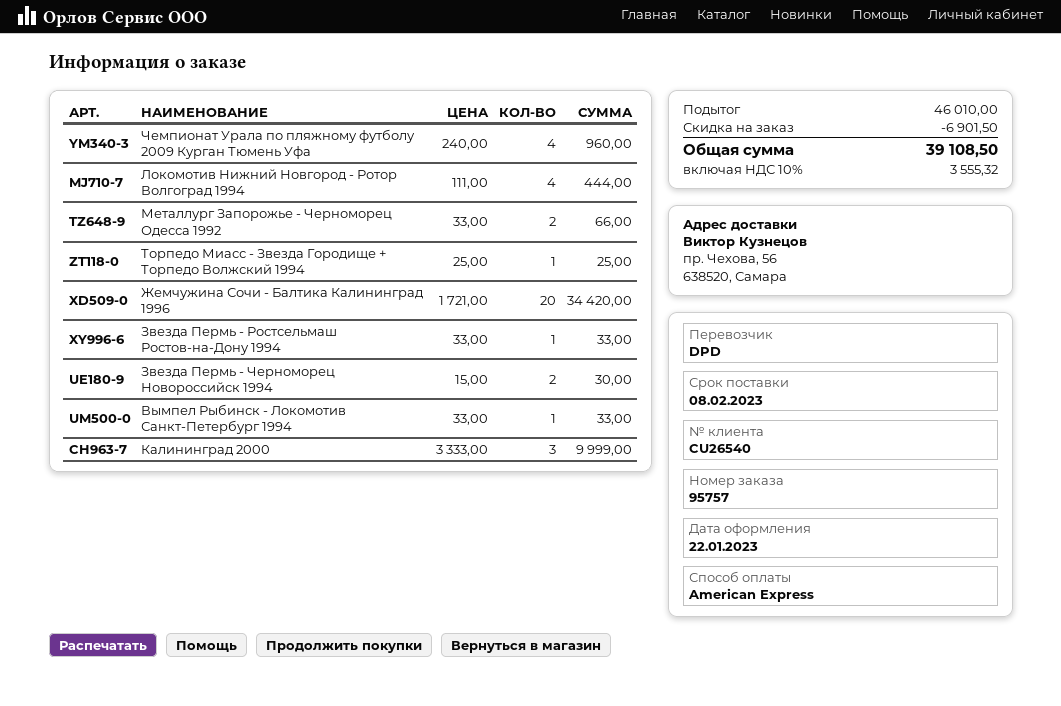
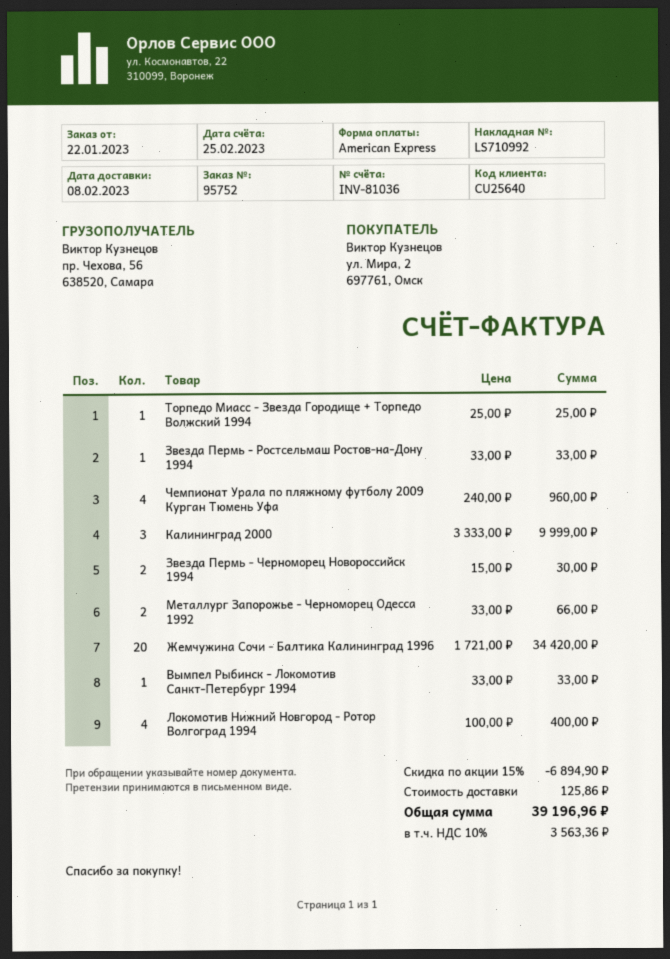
order number: 95757 -> 95752
customer number: CU26540 -> CU25640
Локомотив Нижний Новгород - Ротор Волгоград 1994: 4 x 111.00 = 444.00 -> 4 x 100.00 = 400.00
discount: 6901.50 -> 6894.90
shipping: none -> 125.86
tax: 10% = 3555.32 -> 10% = 3563.36
total: 39108.50 -> 39196.96

